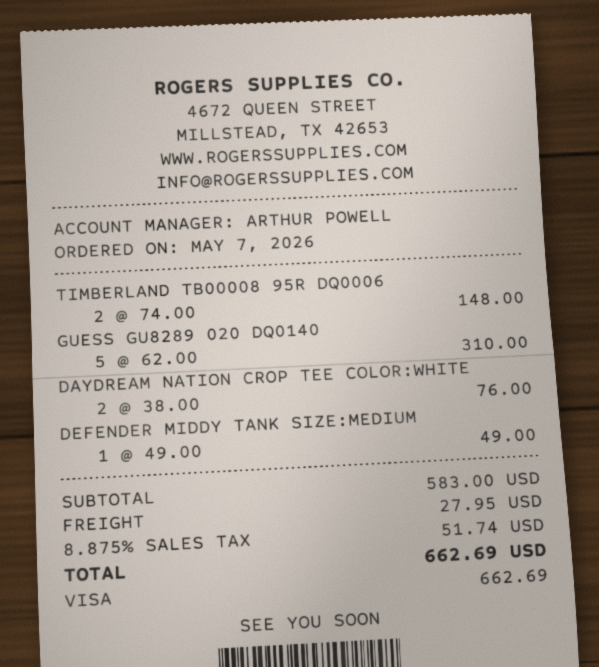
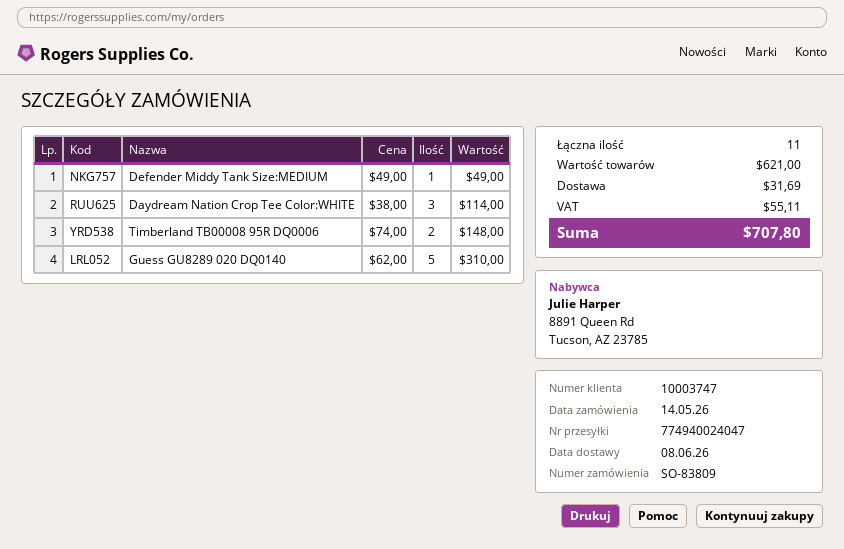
order date: 2026-05-07 -> 2026-05-14
DAYDREAM NATION CROP TEE COLOR:WHITE: 2 x 38.00 = 76.00 -> 3 x 38.00 = 114.00
subtotal: 583.00 -> 621.00
shipping: 27.95 -> 31.69
tax: 51.74 -> 55.11
total: 662.69 -> 707.80

